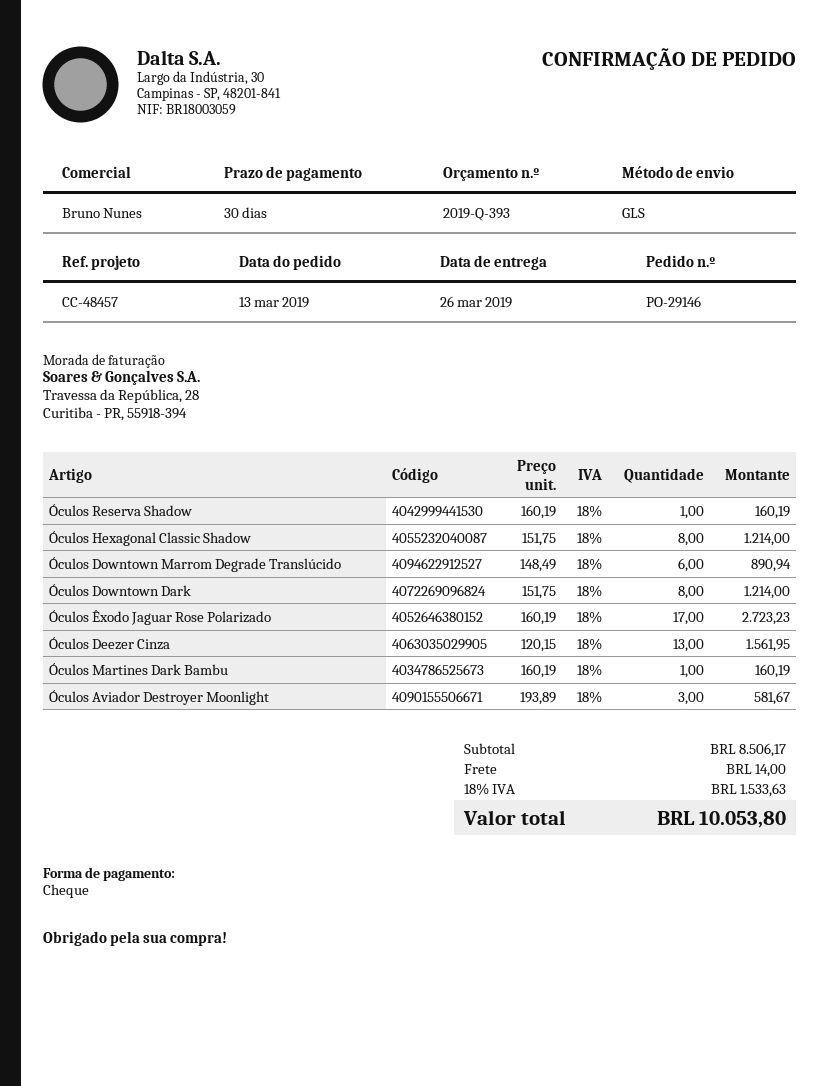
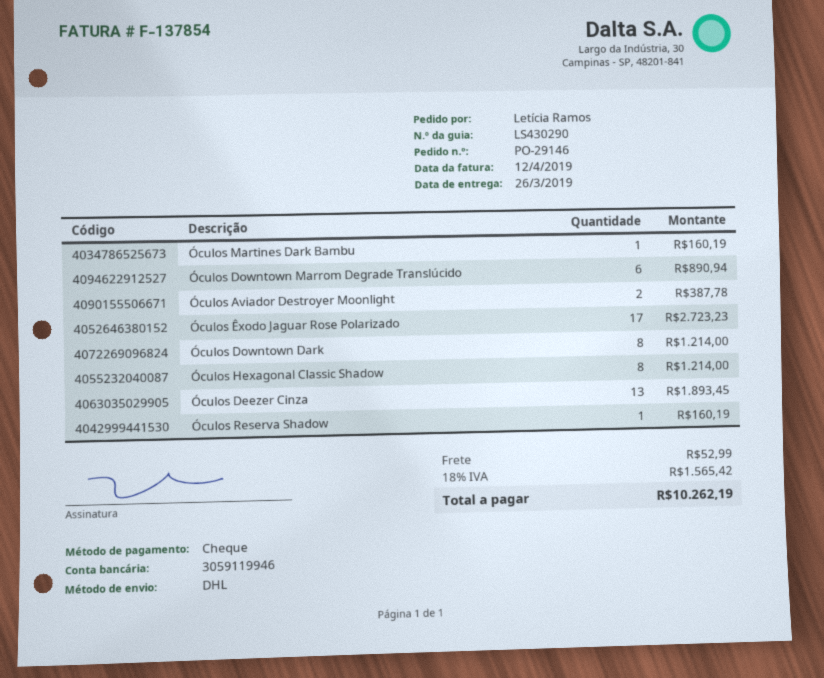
shipping method: GLS -> DHL
Óculos Deezer Cinza: 13 for 1561.95 -> 13 for 1893.45
Óculos Aviador Destroyer Moonlight: 3 for 581.67 -> 2 for 387.78
shipping: 14.00 -> 52.99
tax: 18% = 1533.63 -> 18% = 1565.42
total: 10053.80 -> 10262.19

